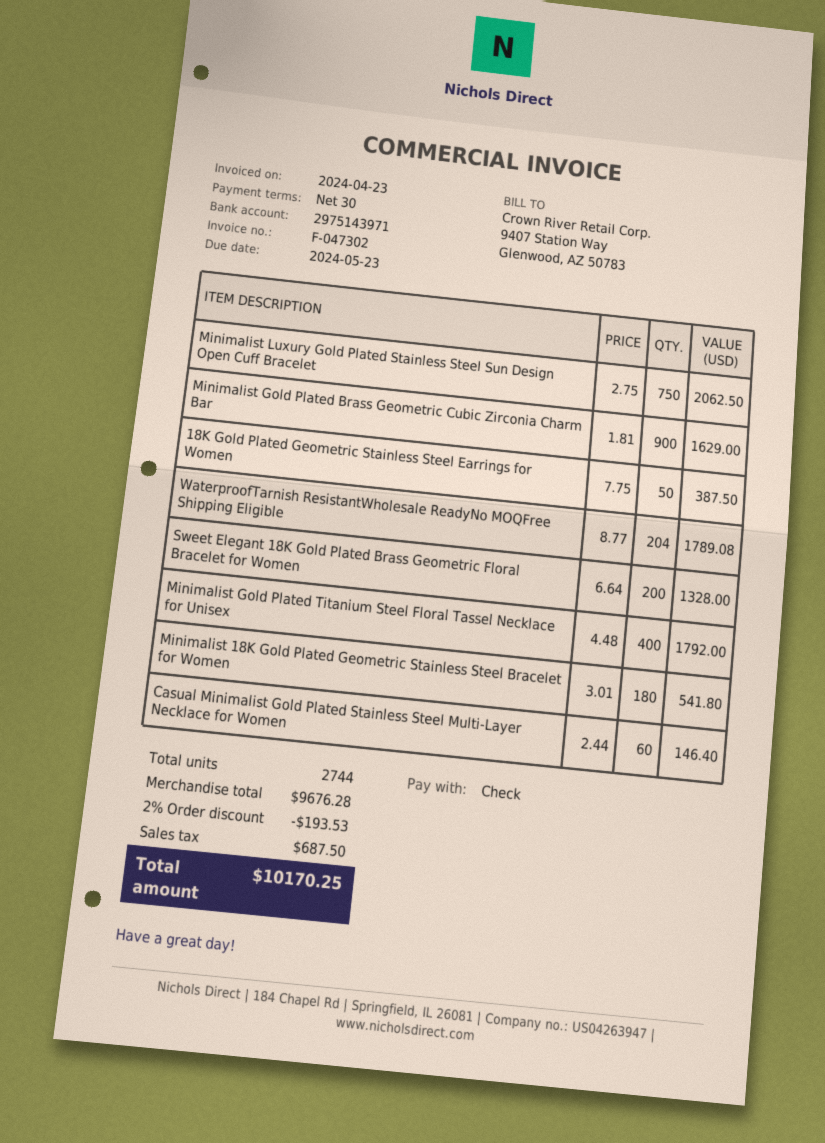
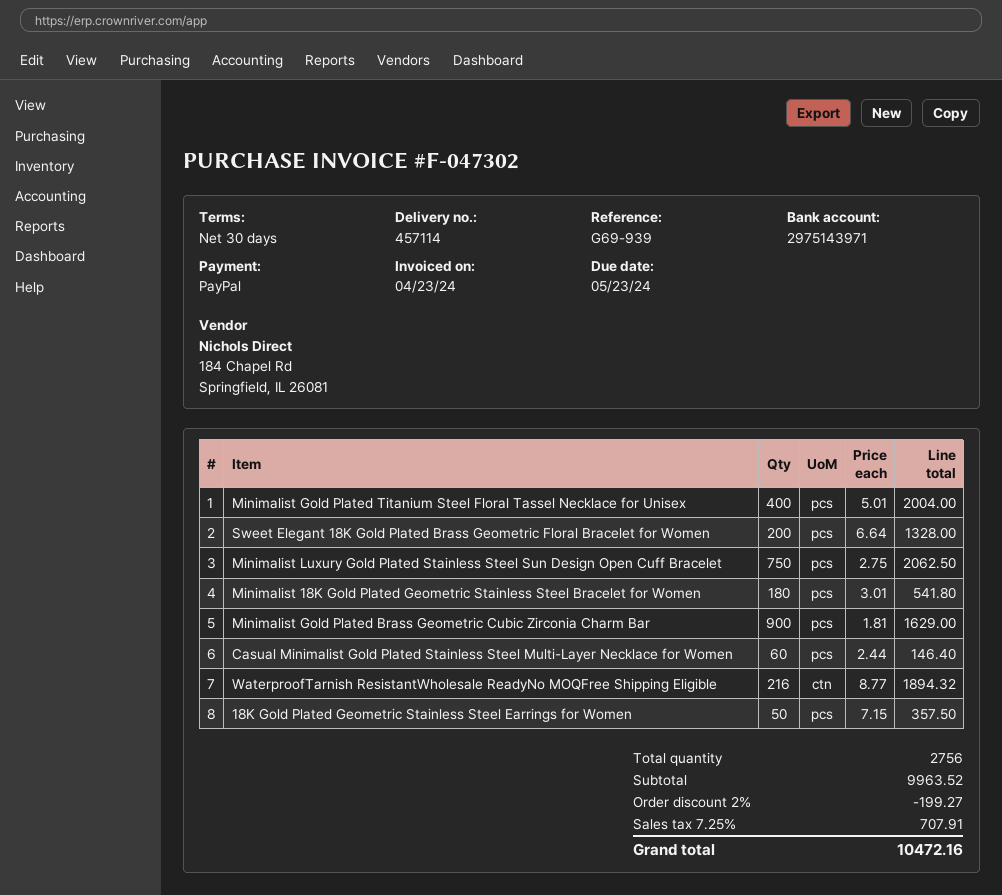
payment method: cheque -> PayPal
18K Gold Plated Geometric Stainless Steel Earrings for Women: 50 x 7.75 = 387.50 -> 50 x 7.15 = 357.50
WaterproofTarnish ResistantWholesale ReadyNo MOQFree Shipping Eligible: 204 x 8.77 = 1789.08 -> 216 x 8.77 = 1894.32
Minimalist Gold Plated Titanium Steel Floral Tassel Necklace for Unisex: 400 x 4.48 = 1792.00 -> 400 x 5.01 = 2004.00
total quantity: 2744 -> 2756
subtotal: 9676.28 -> 9963.52
discount: 2% = 193.53 -> 2% = 199.27
tax: 687.50 -> 707.91
total: 10170.25 -> 10472.16

